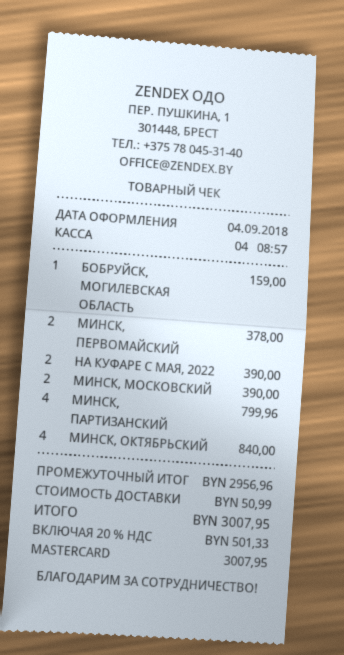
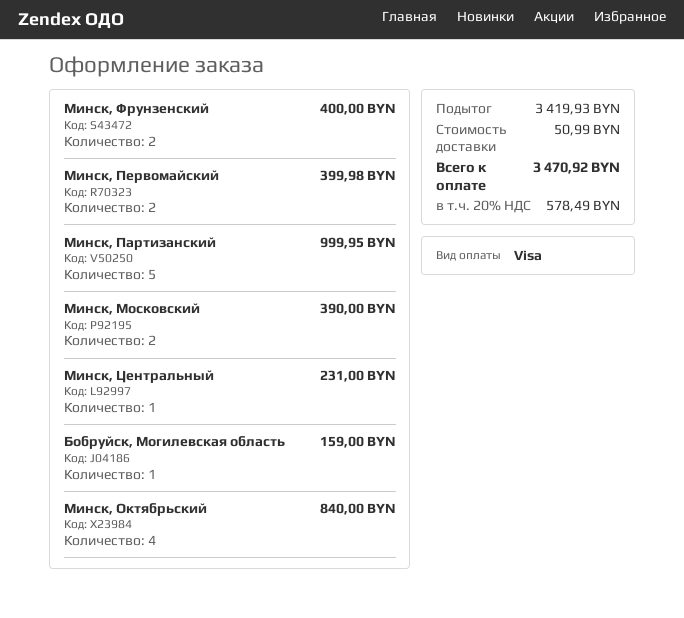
payment method: Mastercard -> Visa
МИНСК, ПЕРВОМАЙСКИЙ: 2 for 378.00 -> 2 for 399.98
НА КУФАРЕ С МАЯ, 2022: 2 for 390.00 -> none
МИНСК, ПАРТИЗАНСКИЙ: 4 for 799.96 -> 5 for 999.95
Минск, Фрунзенский: none -> 2 for 400.00
Минск, Центральный: none -> 1 for 231.00
subtotal: 2956.96 -> 3419.93
tax: 20% = 501.33 -> 20% = 578.49
total: 3007.95 -> 3470.92

